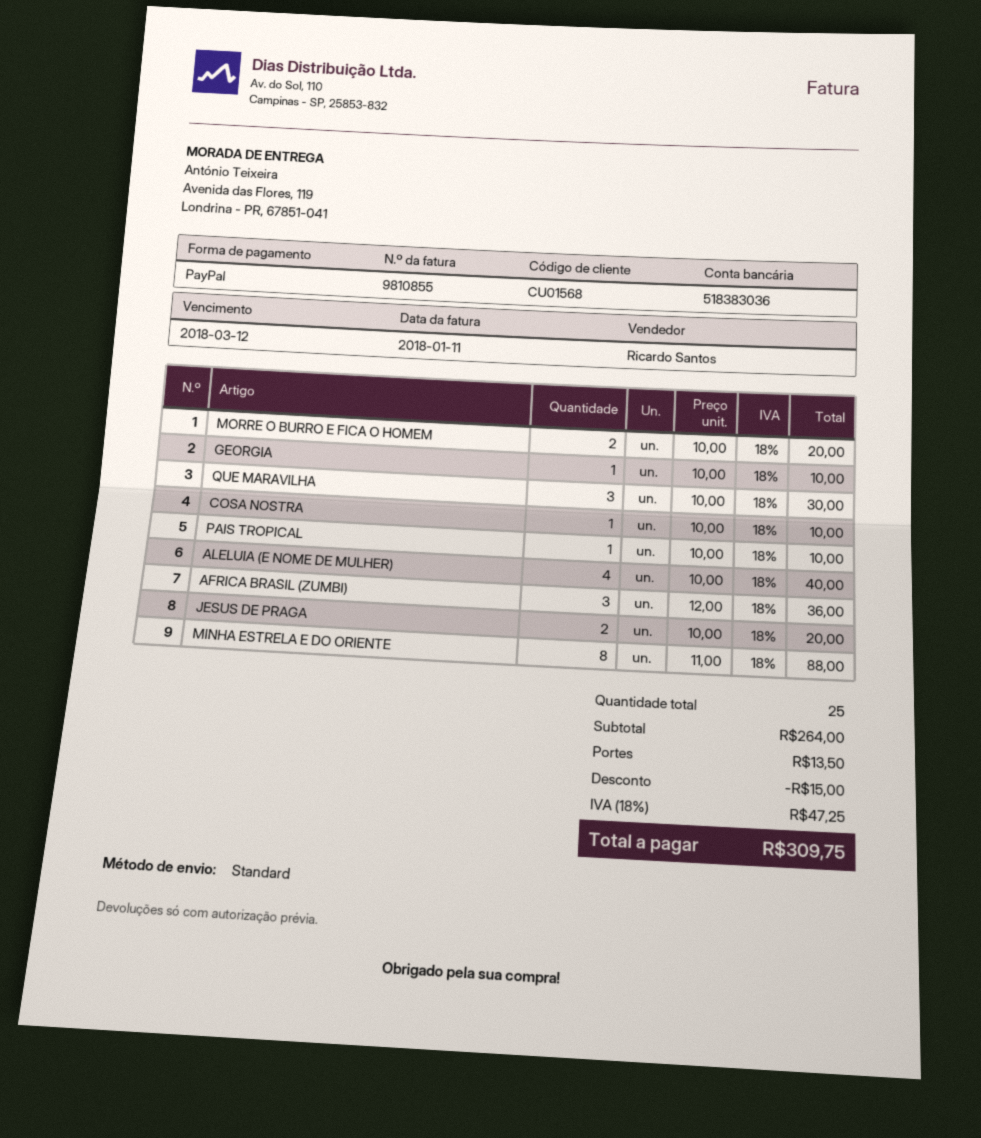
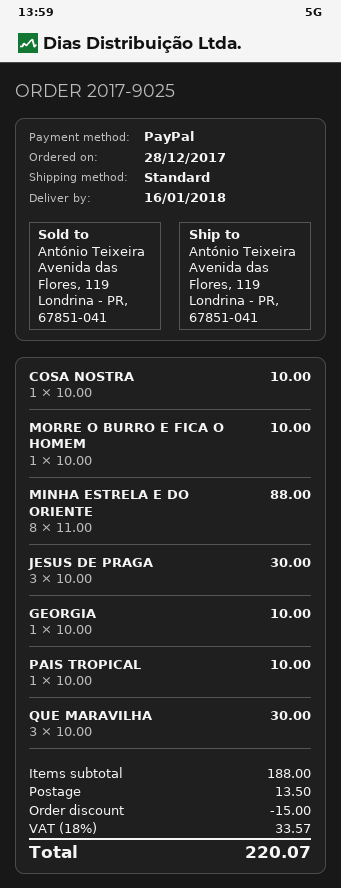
MORRE O BURRO E FICA O HOMEM: 2 x 10.00 = 20.00 -> 1 x 10.00 = 10.00
ALELUIA (E NOME DE MULHER): 4 x 10.00 = 40.00 -> none
AFRICA BRASIL (ZUMBI): 3 x 12.00 = 36.00 -> none
JESUS DE PRAGA: 2 x 10.00 = 20.00 -> 3 x 10.00 = 30.00
subtotal: 264.00 -> 188.00
tax: 18% = 47.25 -> 18% = 33.57
total: 309.75 -> 220.07

